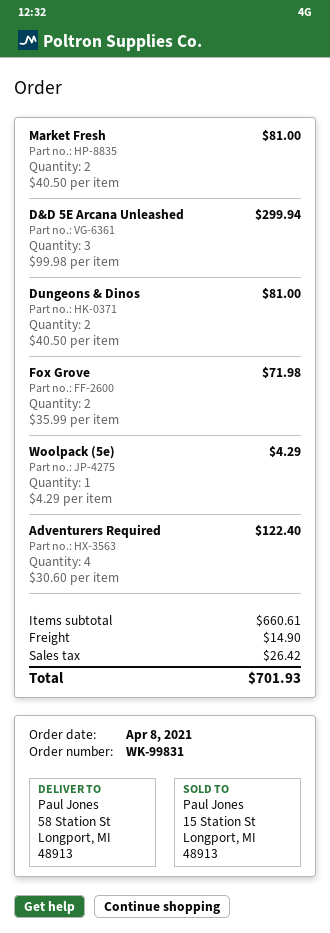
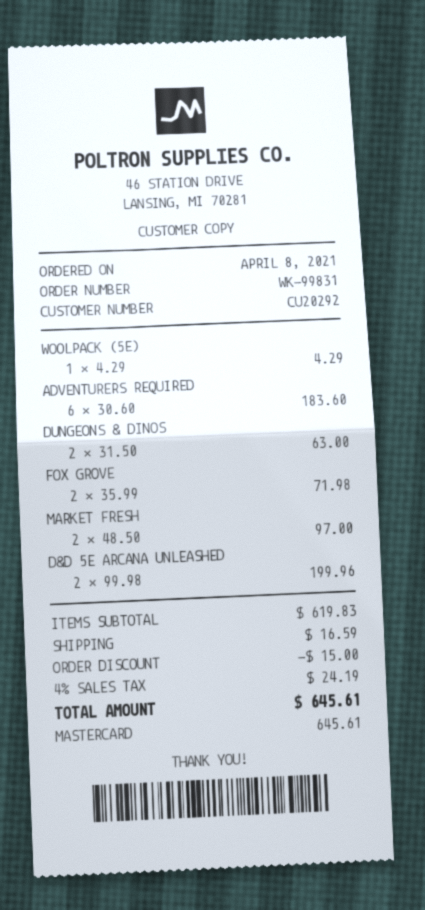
Market Fresh: 2 x 40.50 = 81.00 -> 2 x 48.50 = 97.00
D&D 5E Arcana Unleashed: 3 x 99.98 = 299.94 -> 2 x 99.98 = 199.96
Dungeons & Dinos: 2 x 40.50 = 81.00 -> 2 x 31.50 = 63.00
Adventurers Required: 4 x 30.60 = 122.40 -> 6 x 30.60 = 183.60
subtotal: 660.61 -> 619.83
discount: none -> 15.00
shipping: 14.90 -> 16.59
tax: 26.42 -> 24.19
total: 701.93 -> 645.61

